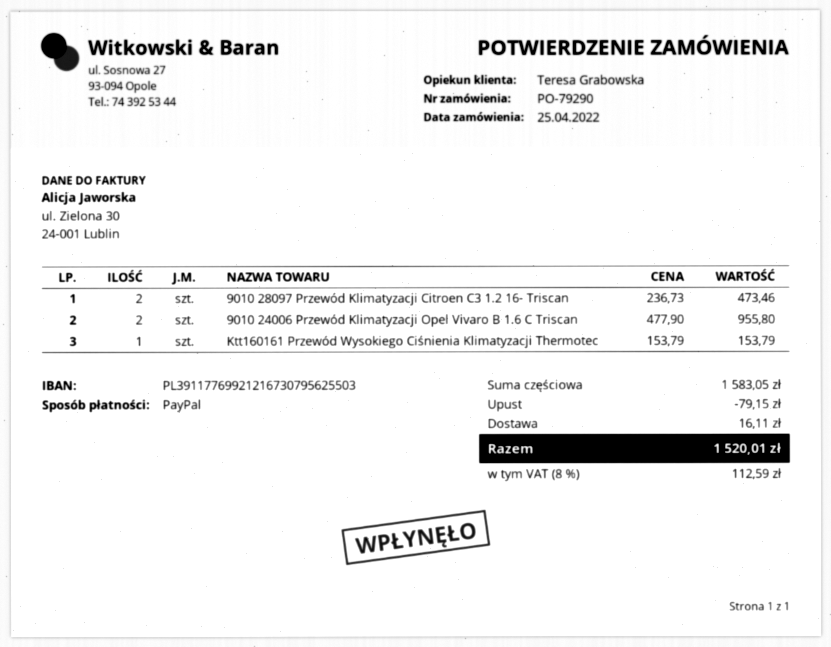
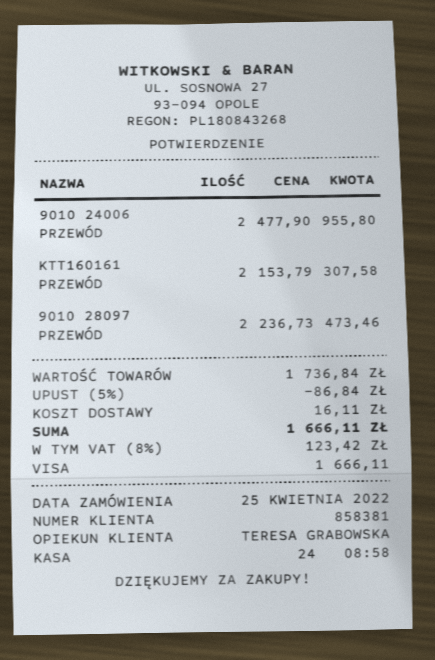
payment method: PayPal -> Visa
Ktt160161 Przewód Wysokiego Ciśnienia Klimatyzacji Thermotec: 1 x 153.79 = 153.79 -> 2 x 153.79 = 307.58
subtotal: 1583.05 -> 1736.84
discount: 79.15 -> 86.84
tax: 8% = 112.59 -> 8% = 123.42
total: 1520.01 -> 1666.11

